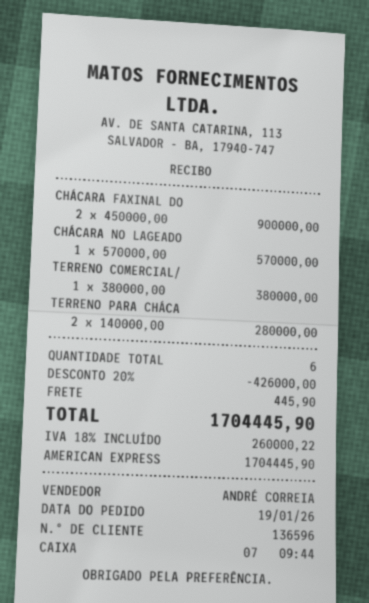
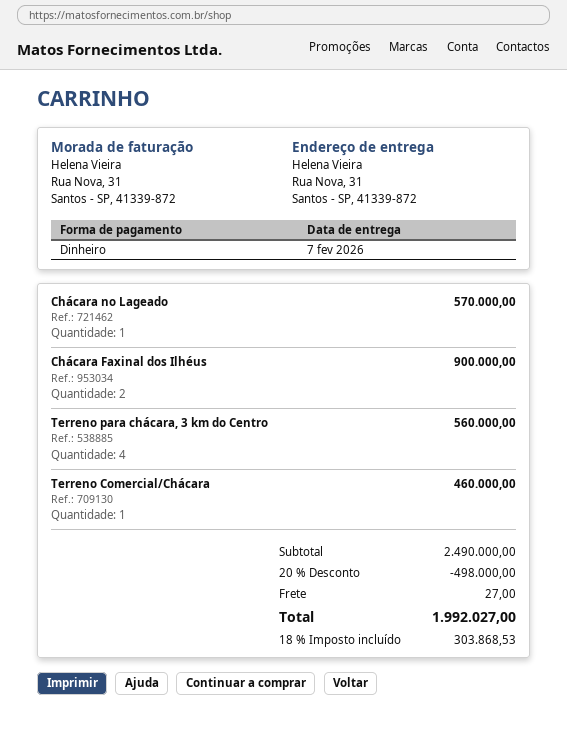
payment method: American Express -> cash
TERRENO COMERCIAL/: 1 for 380000.00 -> 1 for 460000.00
TERRENO PARA CHÁCA: 2 for 280000.00 -> 4 for 560000.00
discount: 20% = 426000.00 -> 20% = 498000.00
shipping: 445.90 -> 27.00
tax: 18% = 260000.22 -> 18% = 303868.53
total: 1704445.90 -> 1992027.00

